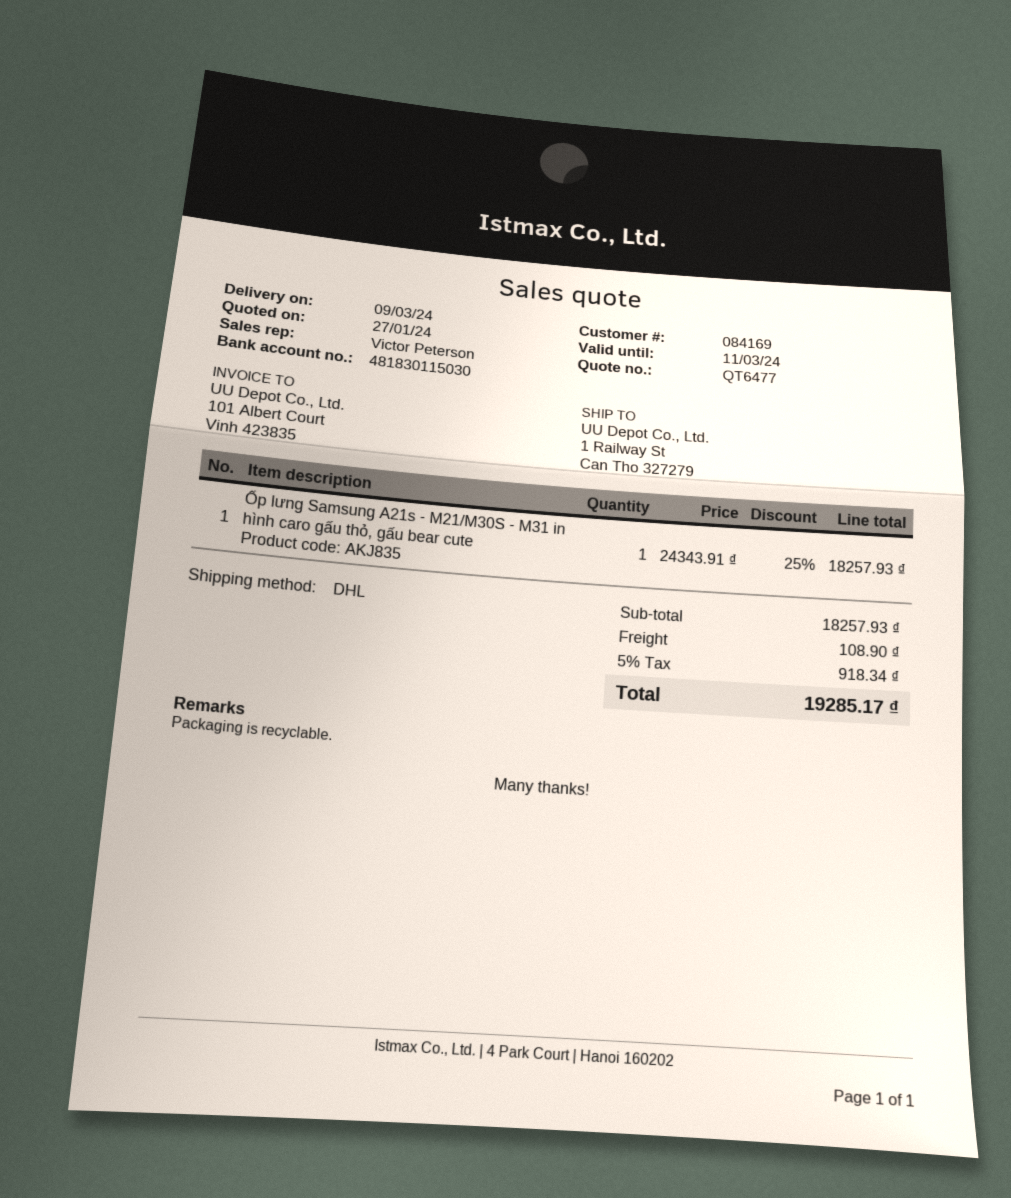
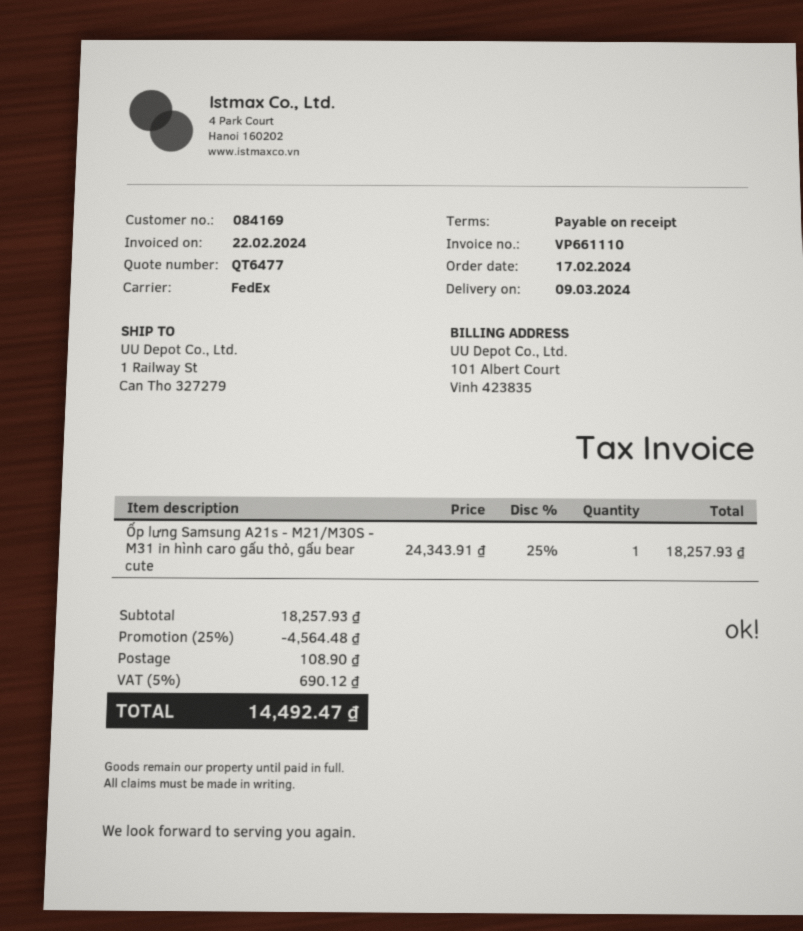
shipping method: DHL -> FedEx
discount: none -> 25% = 4564.48
tax: 5% = 918.34 -> 5% = 690.12
total: 19285.17 -> 14492.47

